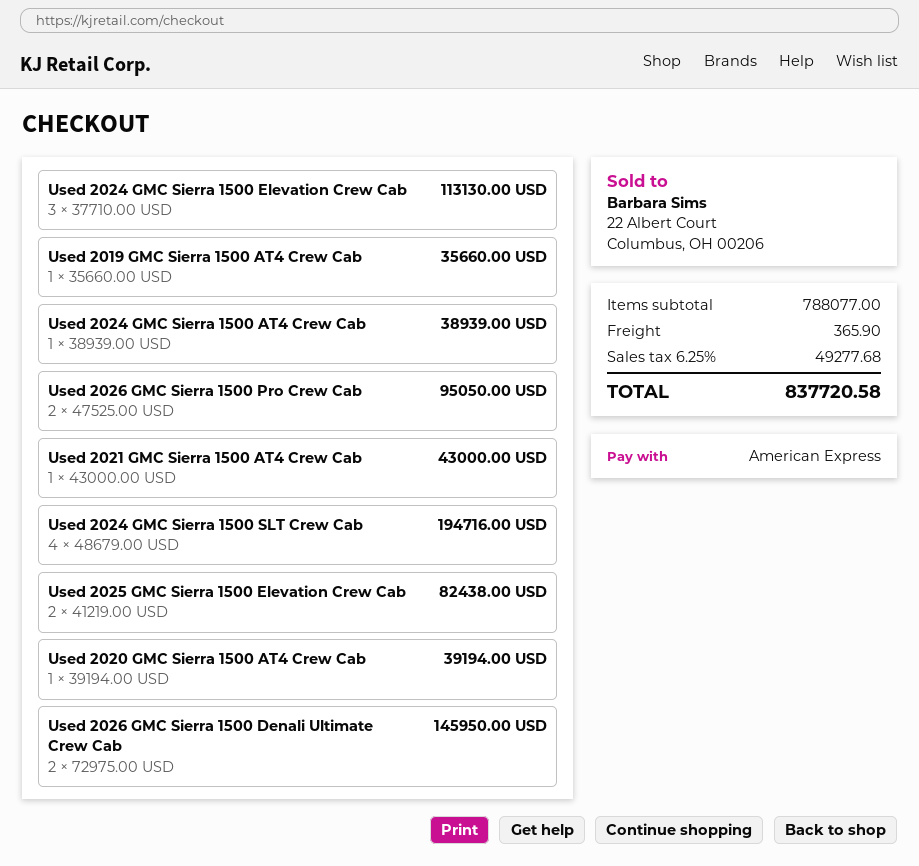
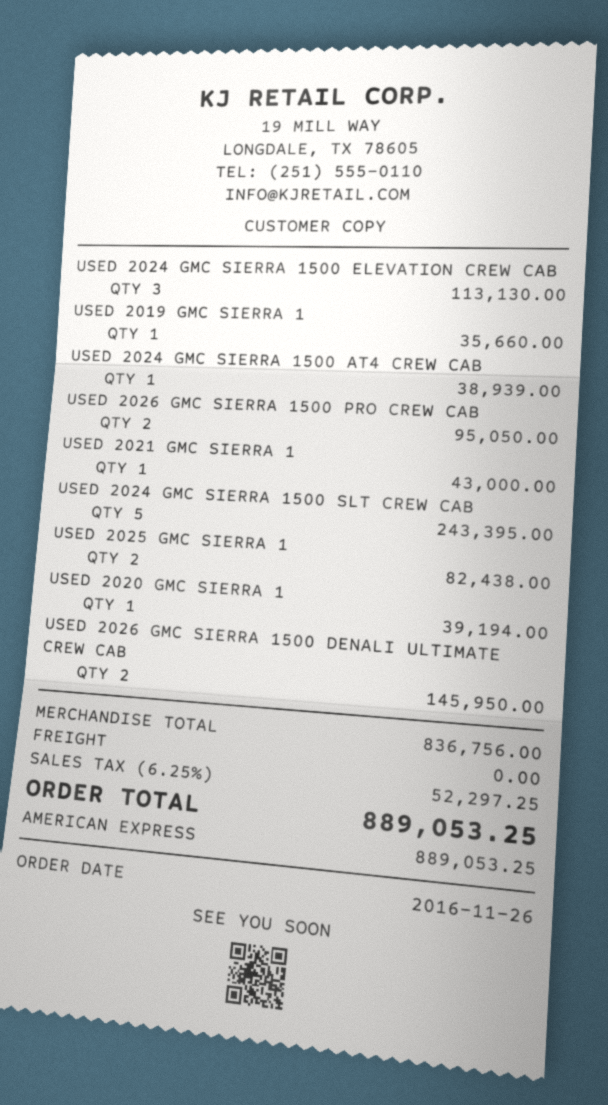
Used 2024 GMC Sierra 1500 SLT Crew Cab: 4 for 194716.00 -> 5 for 243395.00
subtotal: 788077.00 -> 836756.00
shipping: 365.90 -> 0.00
tax: 6.25% = 49277.68 -> 6.25% = 52297.25
total: 837720.58 -> 889053.25

